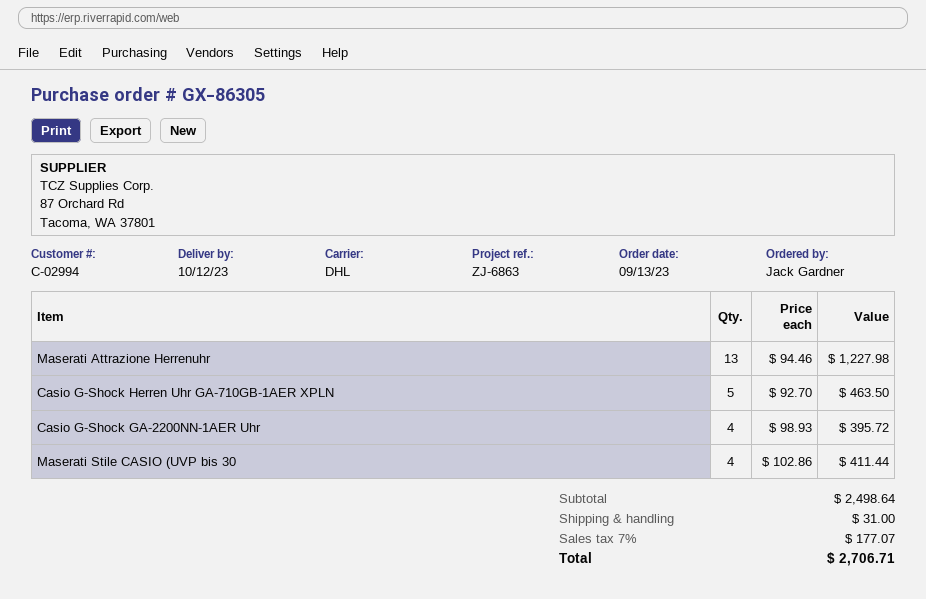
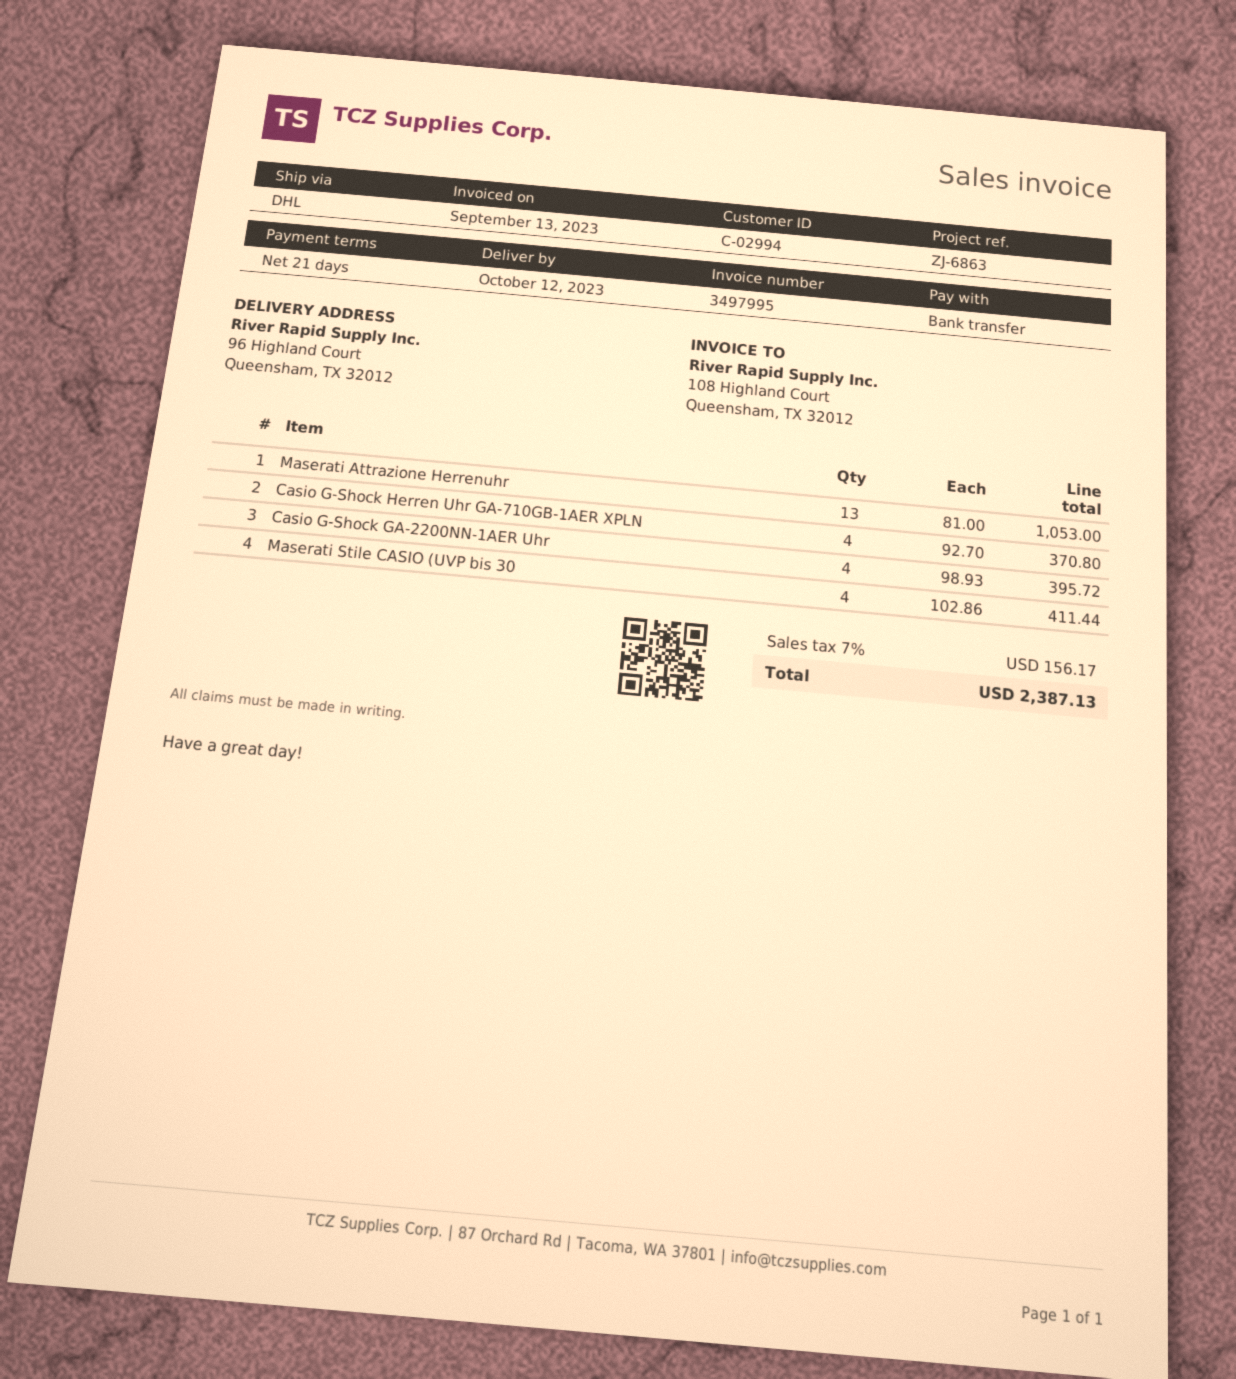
Maserati Attrazione Herrenuhr: 13 x 94.46 = 1227.98 -> 13 x 81.00 = 1053.00
Casio G-Shock Herren Uhr GA-710GB-1AER XPLN: 5 x 92.70 = 463.50 -> 4 x 92.70 = 370.80
shipping: 31.00 -> none
tax: 7% = 177.07 -> 7% = 156.17
total: 2706.71 -> 2387.13

